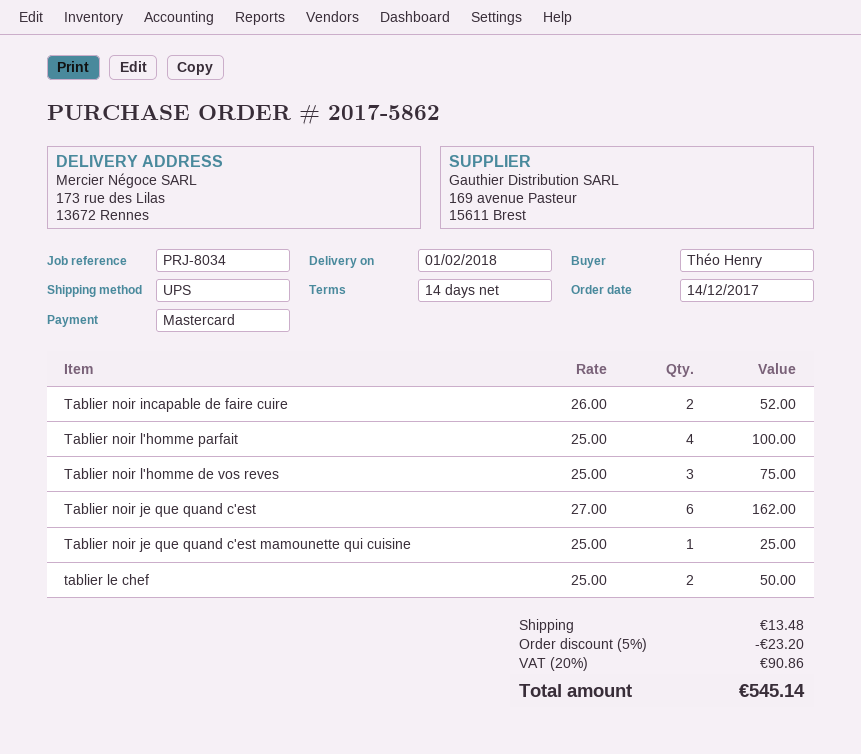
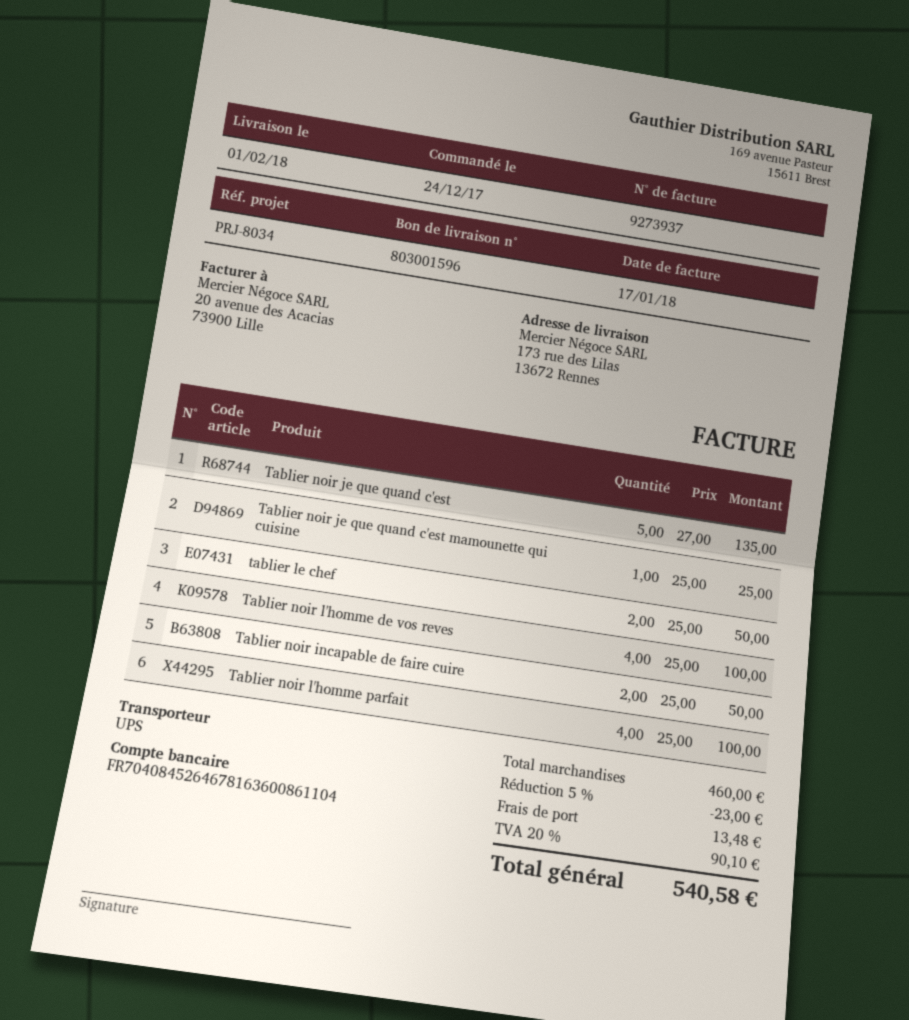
order date: 2017-12-14 -> 2017-12-24
Tablier noir incapable de faire cuire: 2 x 26.00 = 52.00 -> 2 x 25.00 = 50.00
Tablier noir l'homme de vos reves: 3 x 25.00 = 75.00 -> 4 x 25.00 = 100.00
Tablier noir je que quand c'est: 6 x 27.00 = 162.00 -> 5 x 27.00 = 135.00
discount: 5% = 23.20 -> 5% = 23.00
tax: 20% = 90.86 -> 20% = 90.10
total: 545.14 -> 540.58

